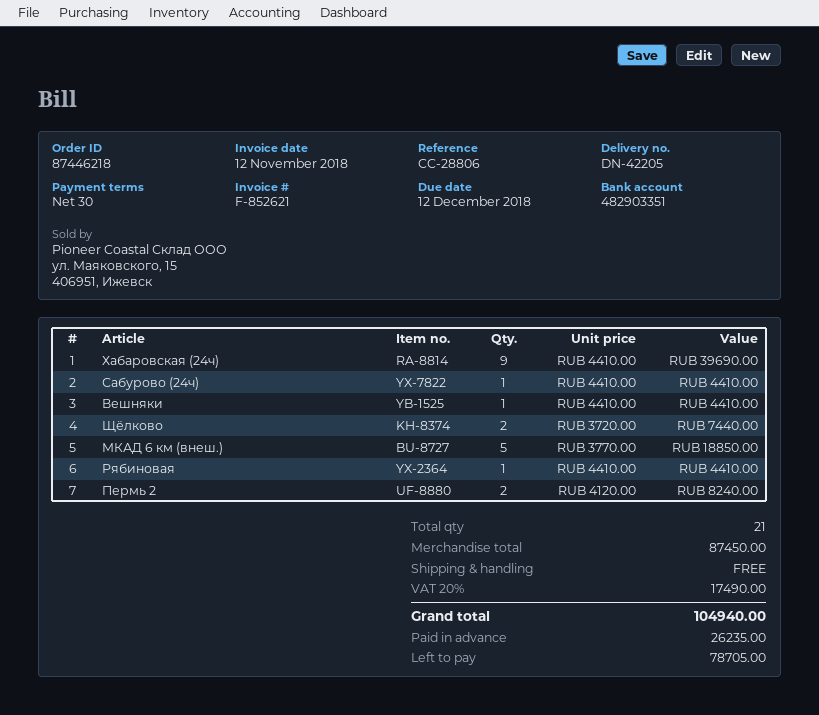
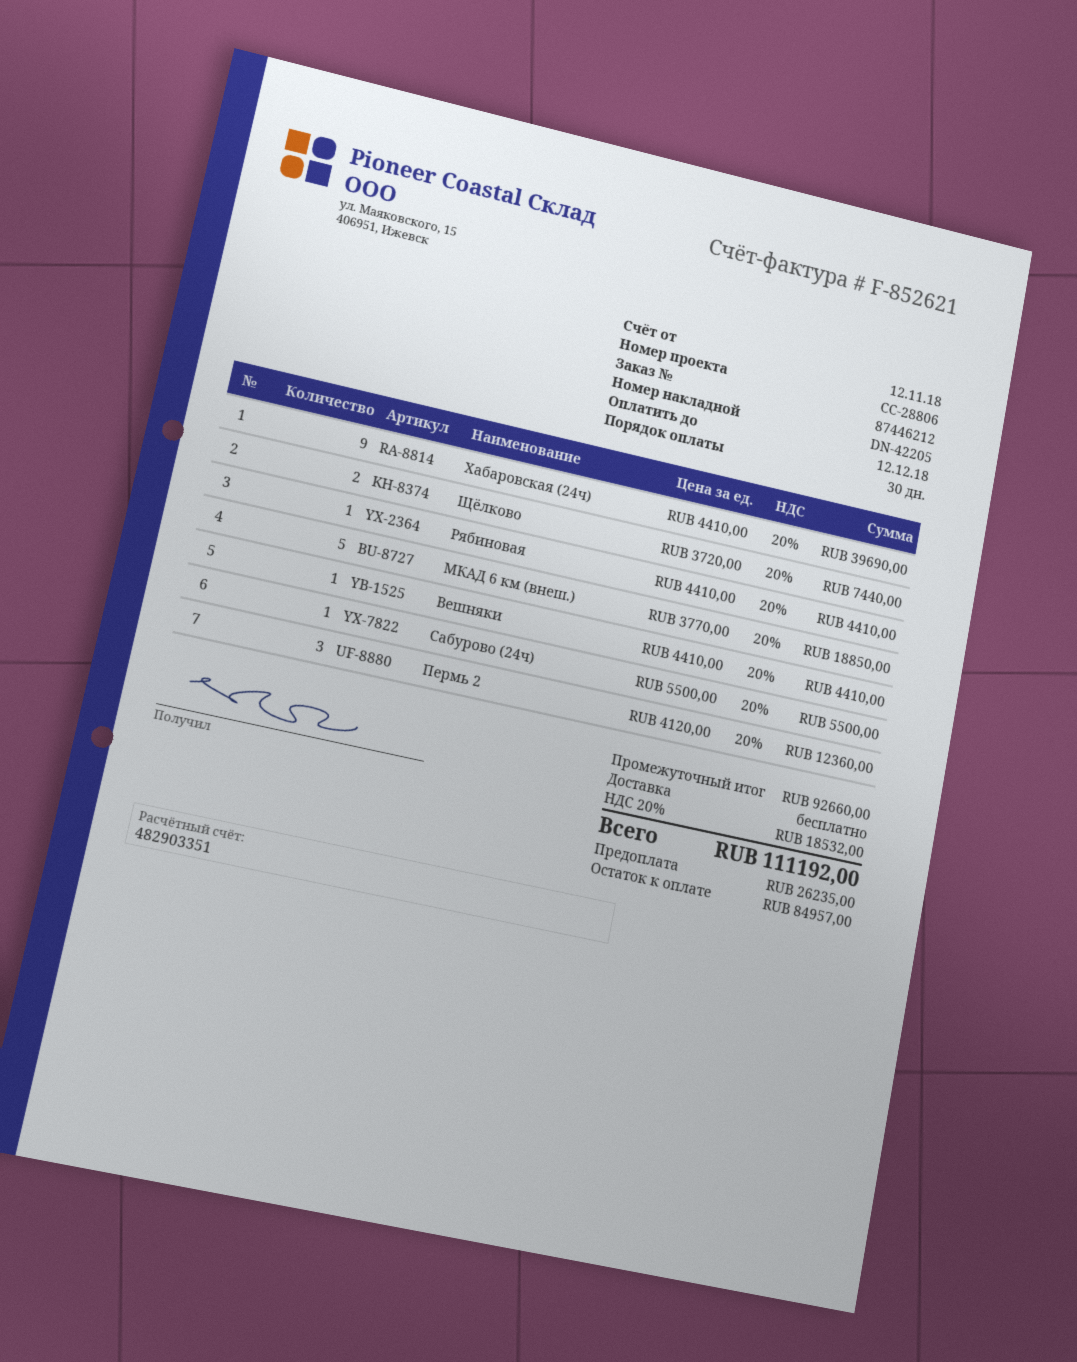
order number: 87446218 -> 87446212
Сабурово (24ч): 1 x 4410.00 = 4410.00 -> 1 x 5500.00 = 5500.00
Пермь 2: 2 x 4120.00 = 8240.00 -> 3 x 4120.00 = 12360.00
subtotal: 87450.00 -> 92660.00
tax: 20% = 17490.00 -> 20% = 18532.00
total: 104940.00 -> 111192.00
balance: 78705.00 -> 84957.00

